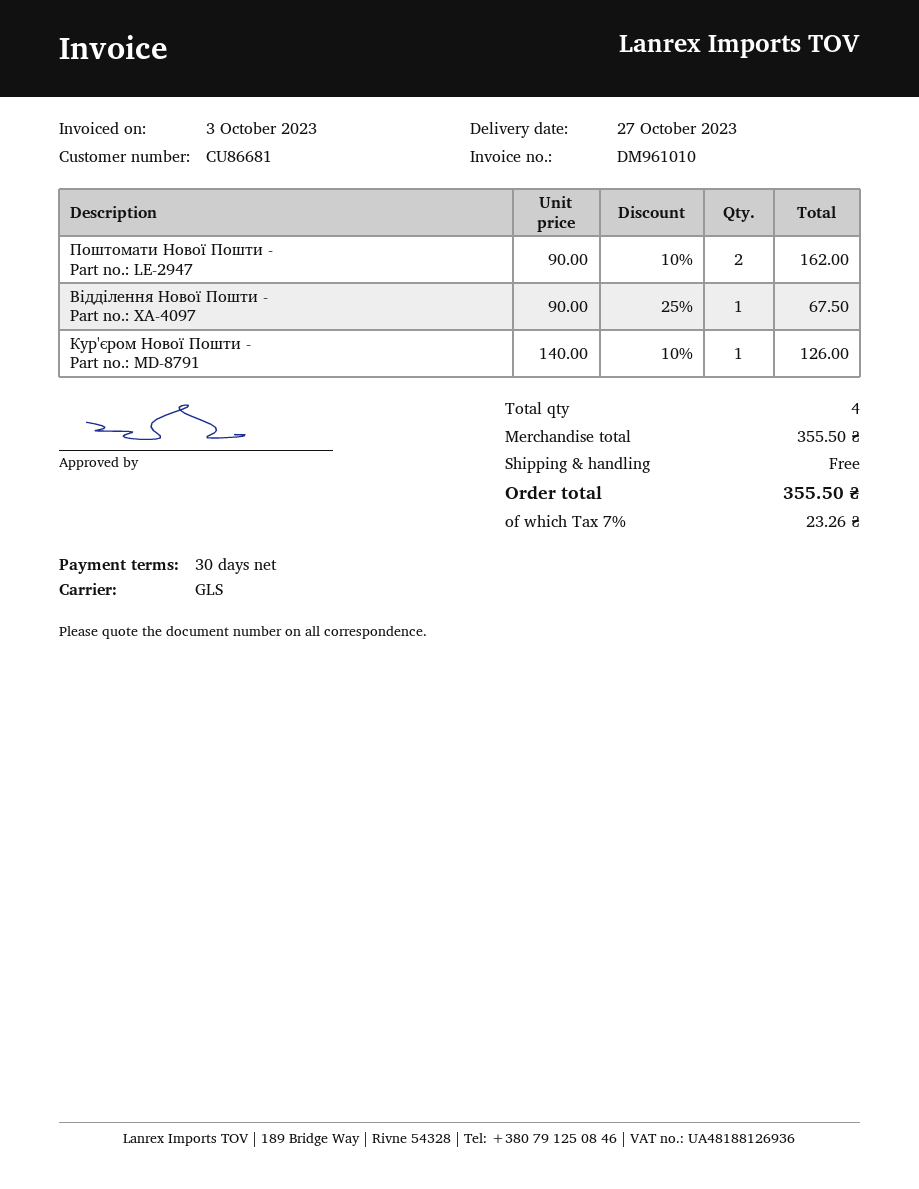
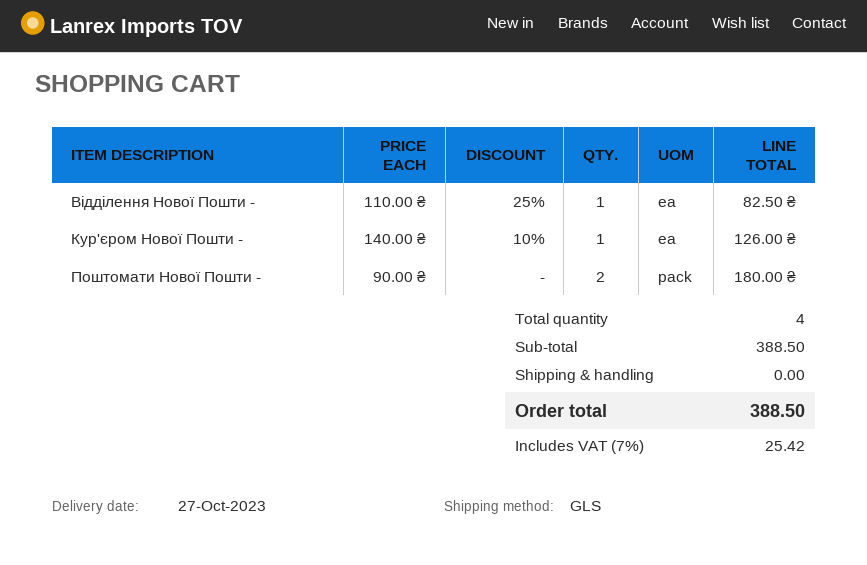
Поштомати Нової Пошти -: 2 x 90.00 - 10% = 162.00 -> 2 x 90.00 = 180.00
Відділення Нової Пошти -: 1 x 90.00 - 25% = 67.50 -> 1 x 110.00 - 25% = 82.50
subtotal: 355.50 -> 388.50
tax: 7% = 23.26 -> 7% = 25.42
total: 355.50 -> 388.50

